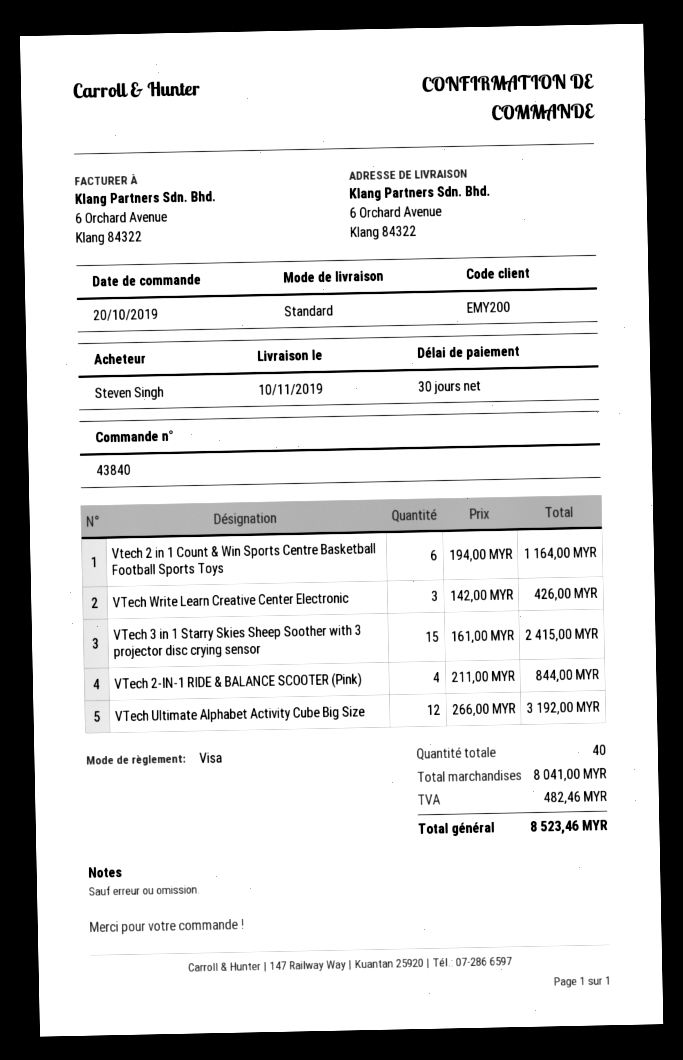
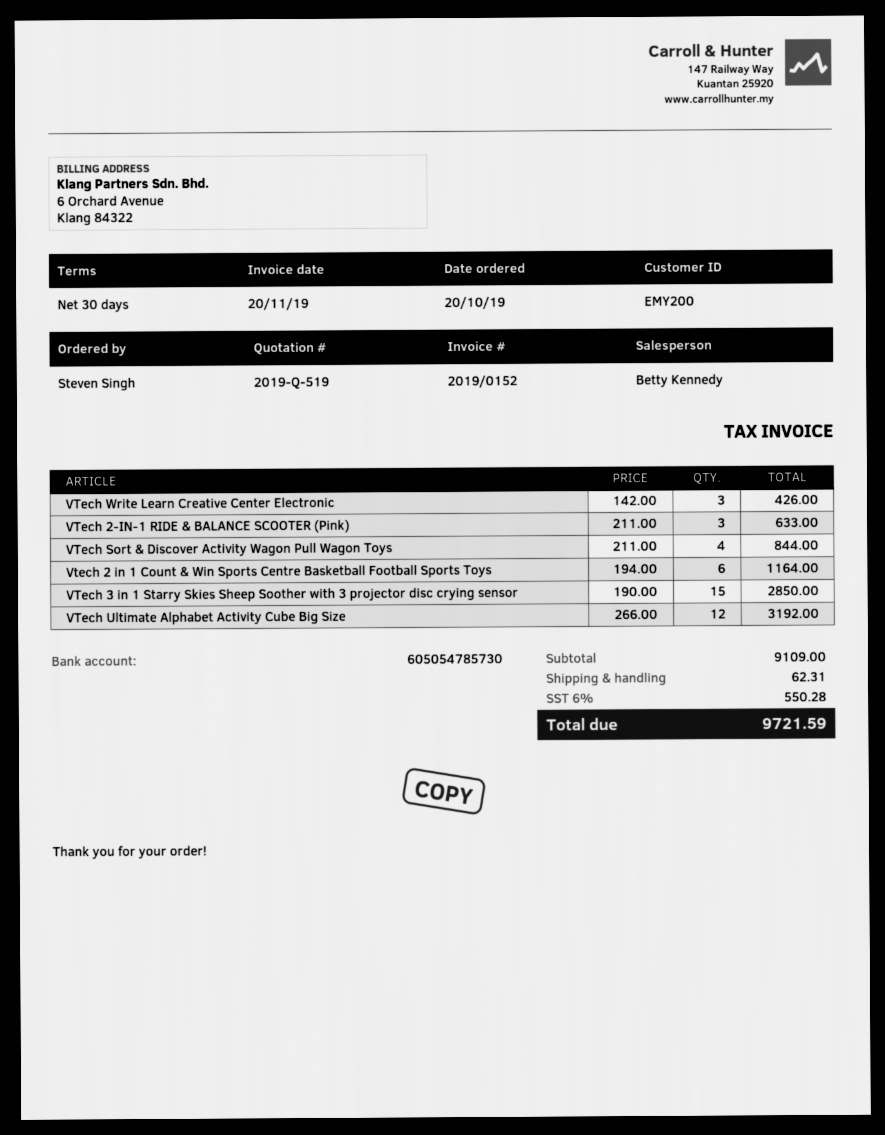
VTech 3 in 1 Starry Skies Sheep Soother with 3 projector disc crying sensor: 15 x 161.00 = 2415.00 -> 15 x 190.00 = 2850.00
VTech 2-IN-1 RIDE & BALANCE SCOOTER (Pink): 4 x 211.00 = 844.00 -> 3 x 211.00 = 633.00
VTech Sort & Discover Activity Wagon Pull Wagon Toys: none -> 4 x 211.00 = 844.00
subtotal: 8041.00 -> 9109.00
shipping: none -> 62.31
tax: 482.46 -> 550.28
total: 8523.46 -> 9721.59

